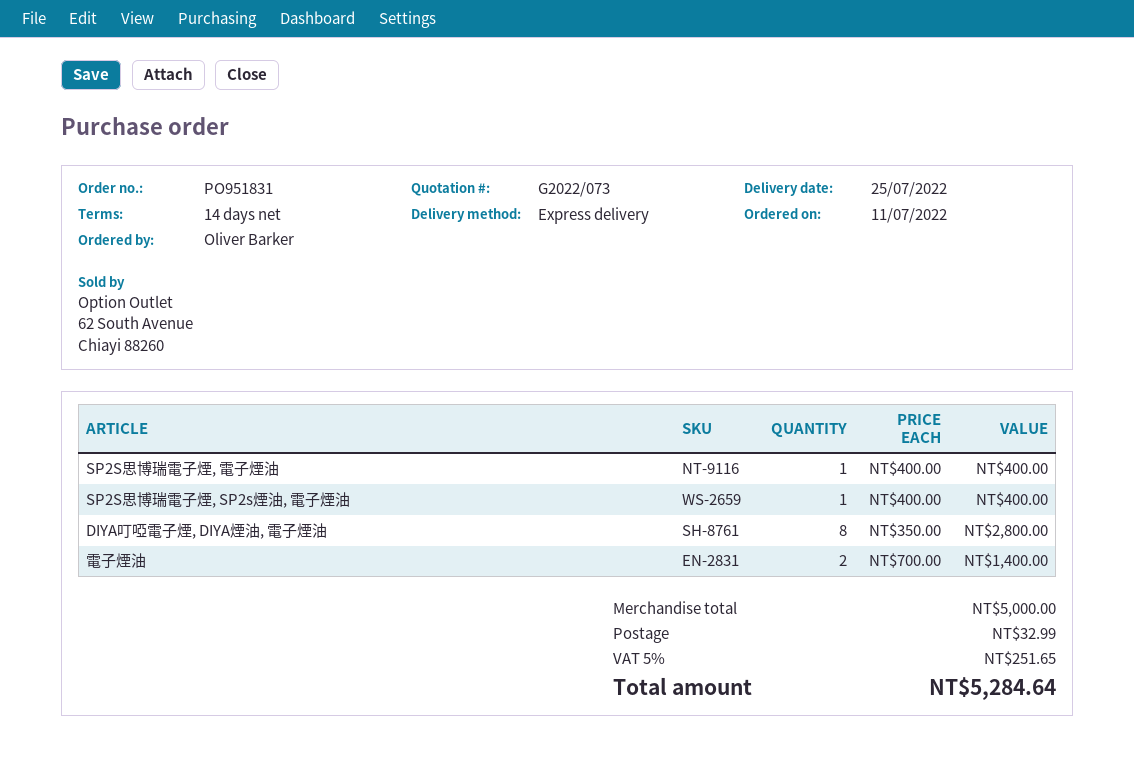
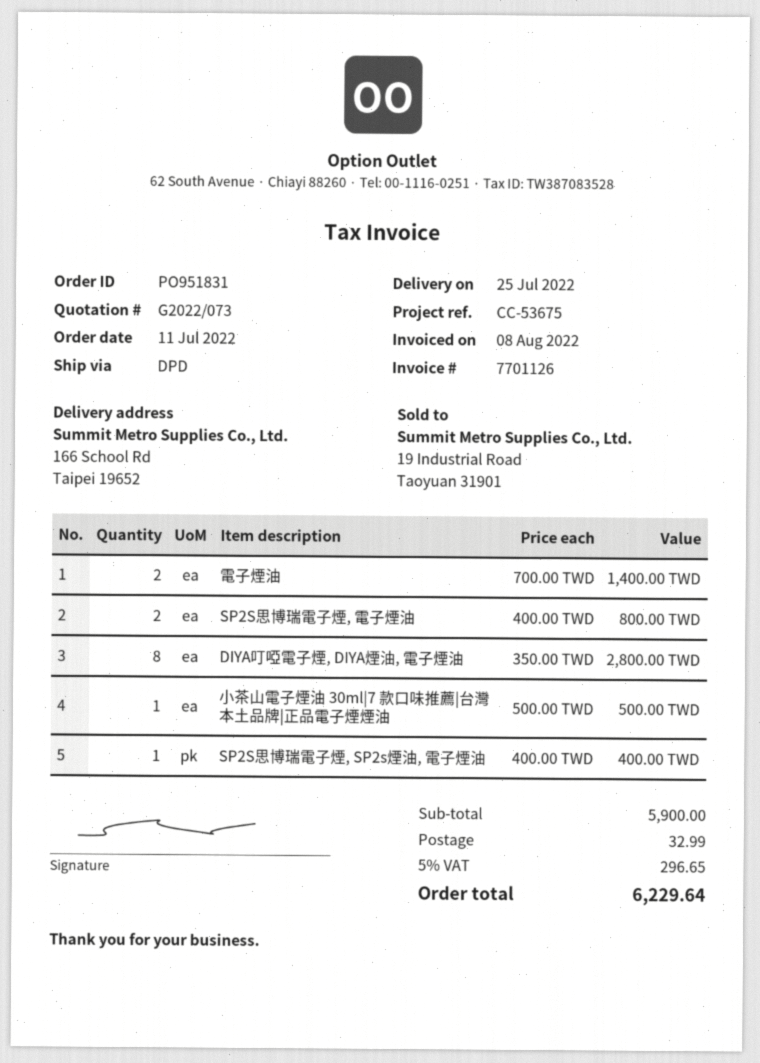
shipping method: express -> DPD
SP2S思博瑞電子煙, 電子煙油: 1 x 400.00 = 400.00 -> 2 x 400.00 = 800.00
小茶山電子煙油 30ml|7 款口味推薦|台灣本土品牌|正品電子煙煙油: none -> 1 x 500.00 = 500.00
subtotal: 5000.00 -> 5900.00
tax: 5% = 251.65 -> 5% = 296.65
total: 5284.64 -> 6229.64

